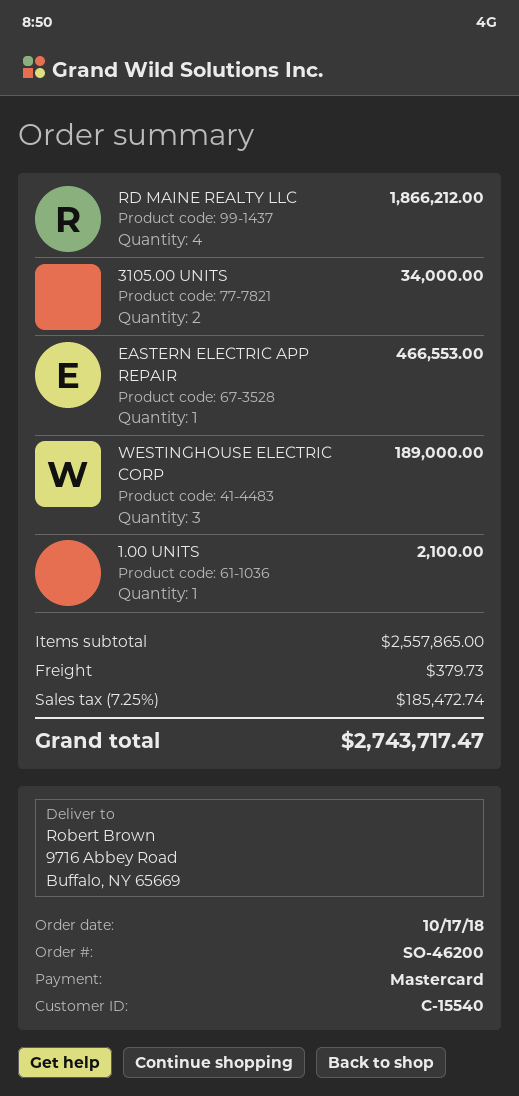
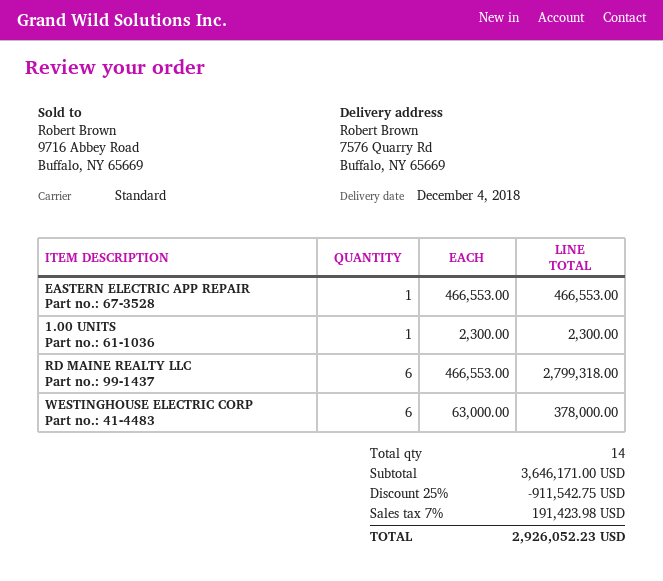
ship to: 9716 Abbey Road, Buffalo, NY 65669 -> 7576 Quarry Rd, Buffalo, NY 65669
RD MAINE REALTY LLC: 4 for 1866212.00 -> 6 for 2799318.00
3105.00 UNITS: 2 for 34000.00 -> none
WESTINGHOUSE ELECTRIC CORP: 3 for 189000.00 -> 6 for 378000.00
1.00 UNITS: 1 for 2100.00 -> 1 for 2300.00
subtotal: 2557865.00 -> 3646171.00
discount: none -> 25% = 911542.75
shipping: 379.73 -> none
tax: 7.25% = 185472.74 -> 7% = 191423.98
total: 2743717.47 -> 2926052.23

